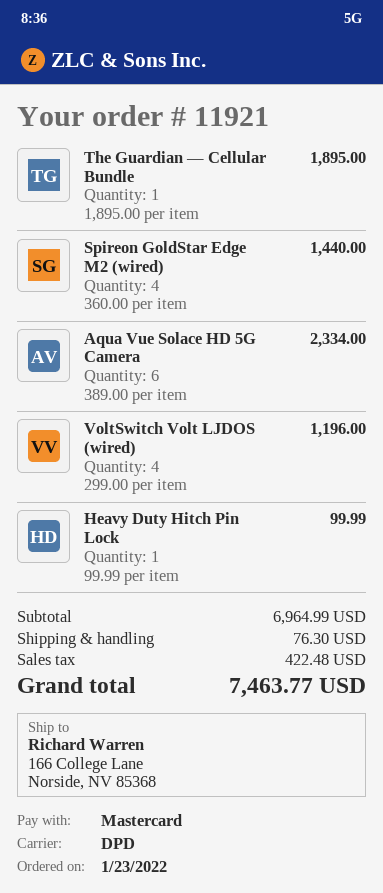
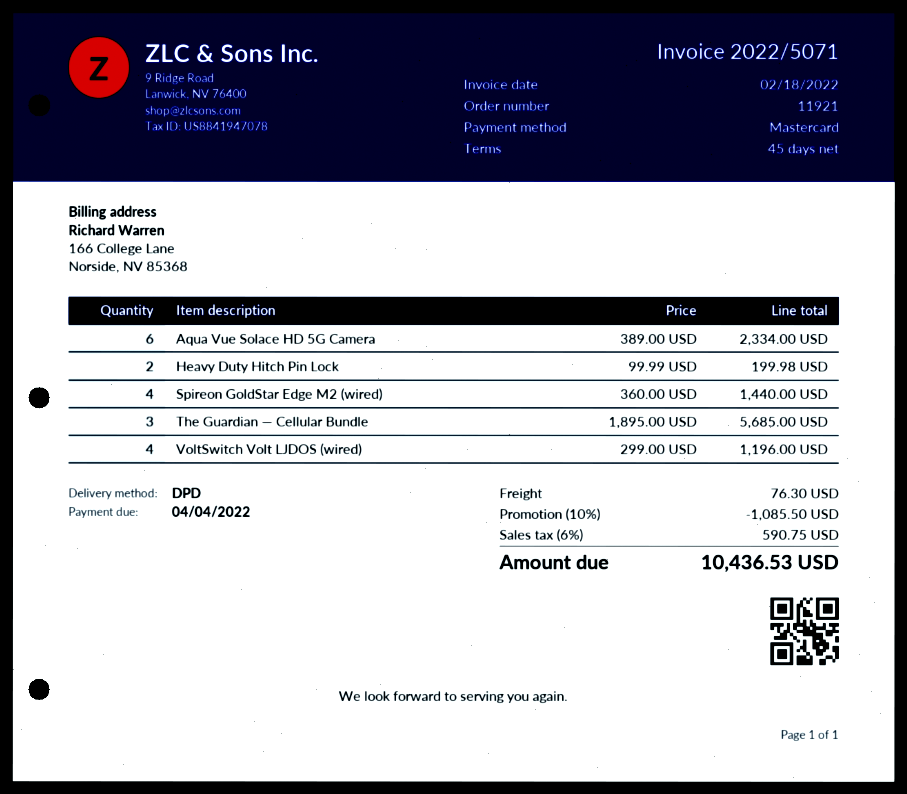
The Guardian — Cellular Bundle: 1 x 1895.00 = 1895.00 -> 3 x 1895.00 = 5685.00
Heavy Duty Hitch Pin Lock: 1 x 99.99 = 99.99 -> 2 x 99.99 = 199.98
discount: none -> 10% = 1085.50
tax: 422.48 -> 590.75
total: 7463.77 -> 10436.53

